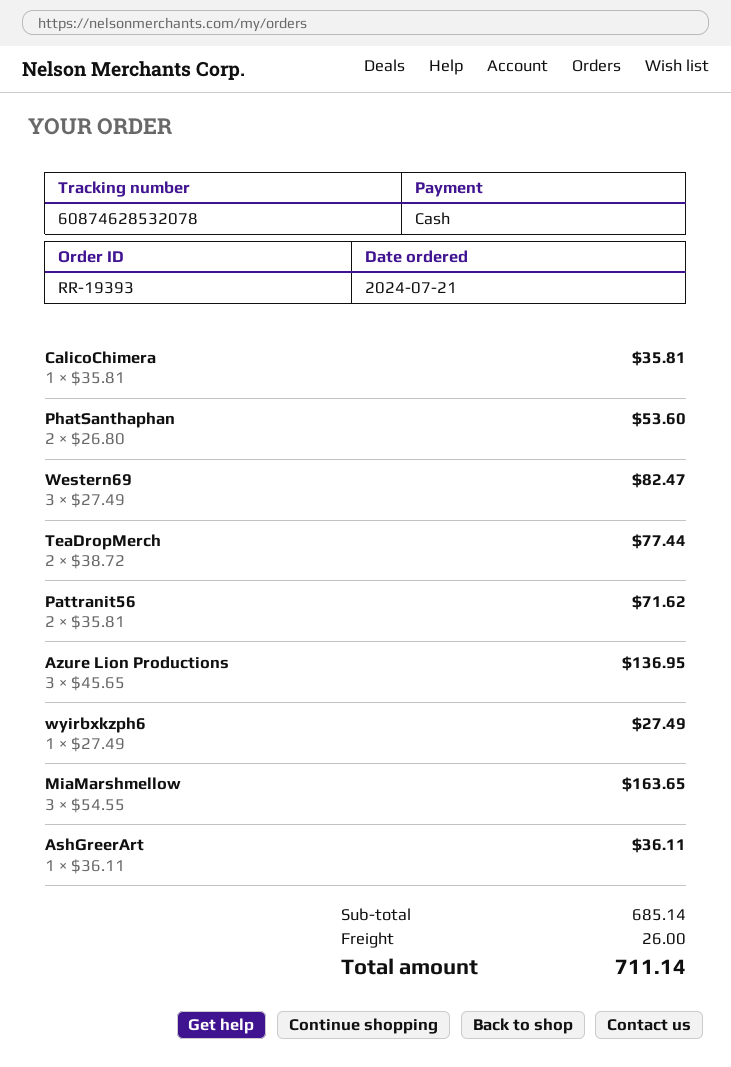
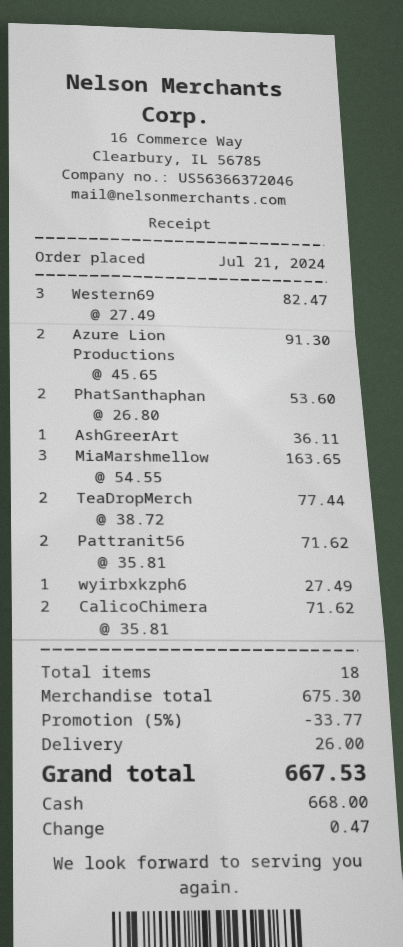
CalicoChimera: 1 x 35.81 = 35.81 -> 2 x 35.81 = 71.62
Azure Lion Productions: 3 x 45.65 = 136.95 -> 2 x 45.65 = 91.30
subtotal: 685.14 -> 675.30
discount: none -> 5% = 33.77
total: 711.14 -> 667.53

